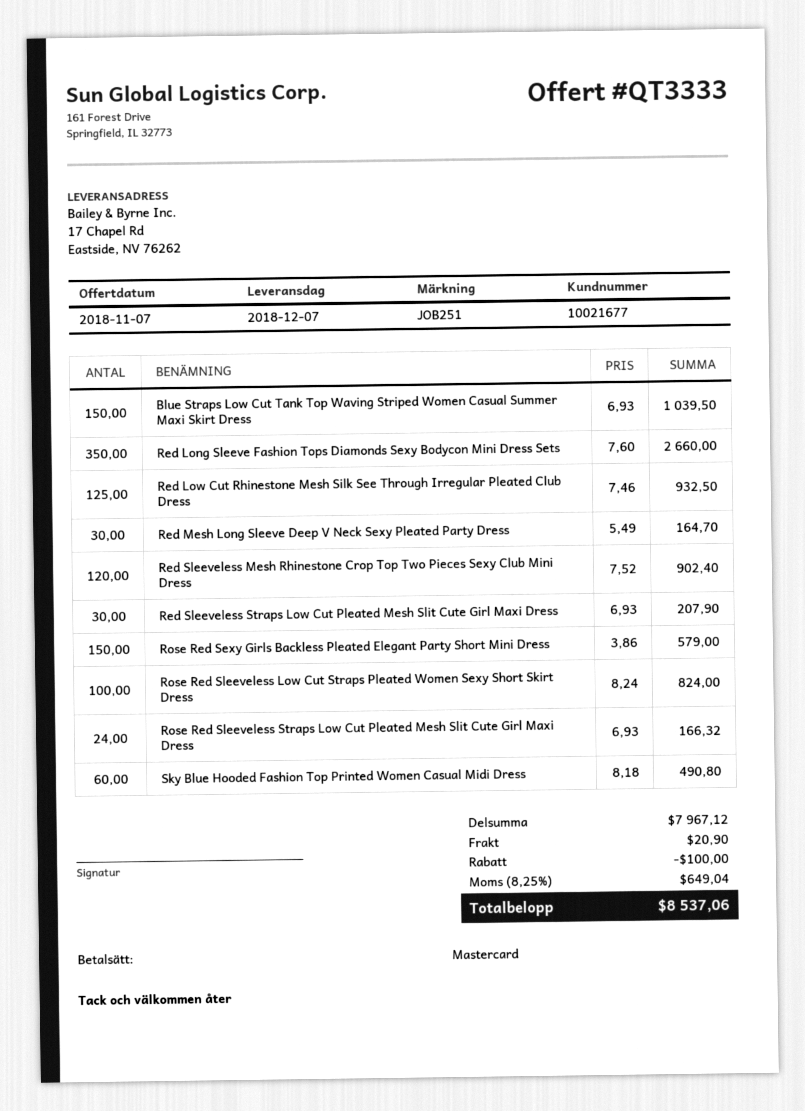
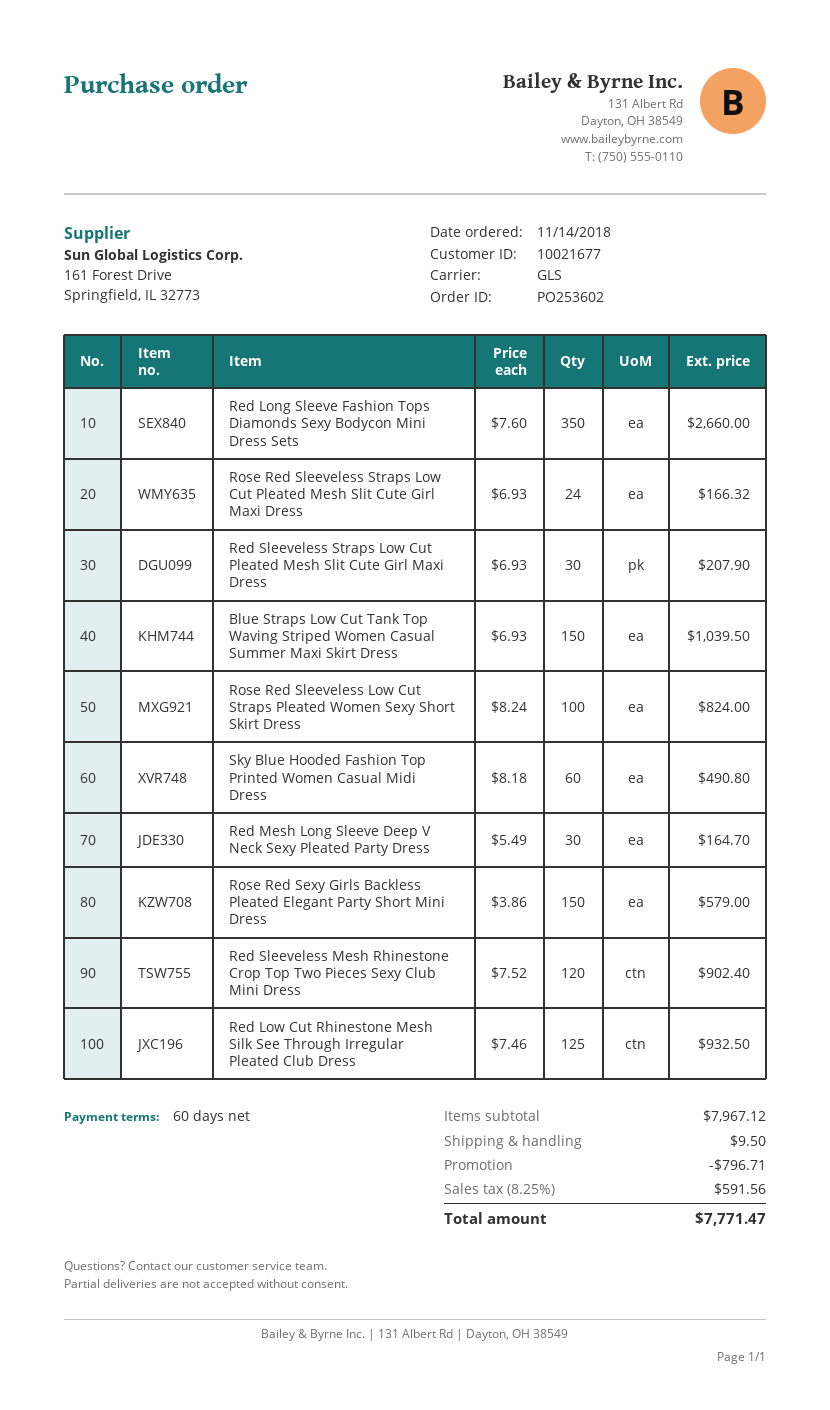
discount: 100.00 -> 796.71
shipping: 20.90 -> 9.50
tax: 8.25% = 649.04 -> 8.25% = 591.56
total: 8537.06 -> 7771.47

